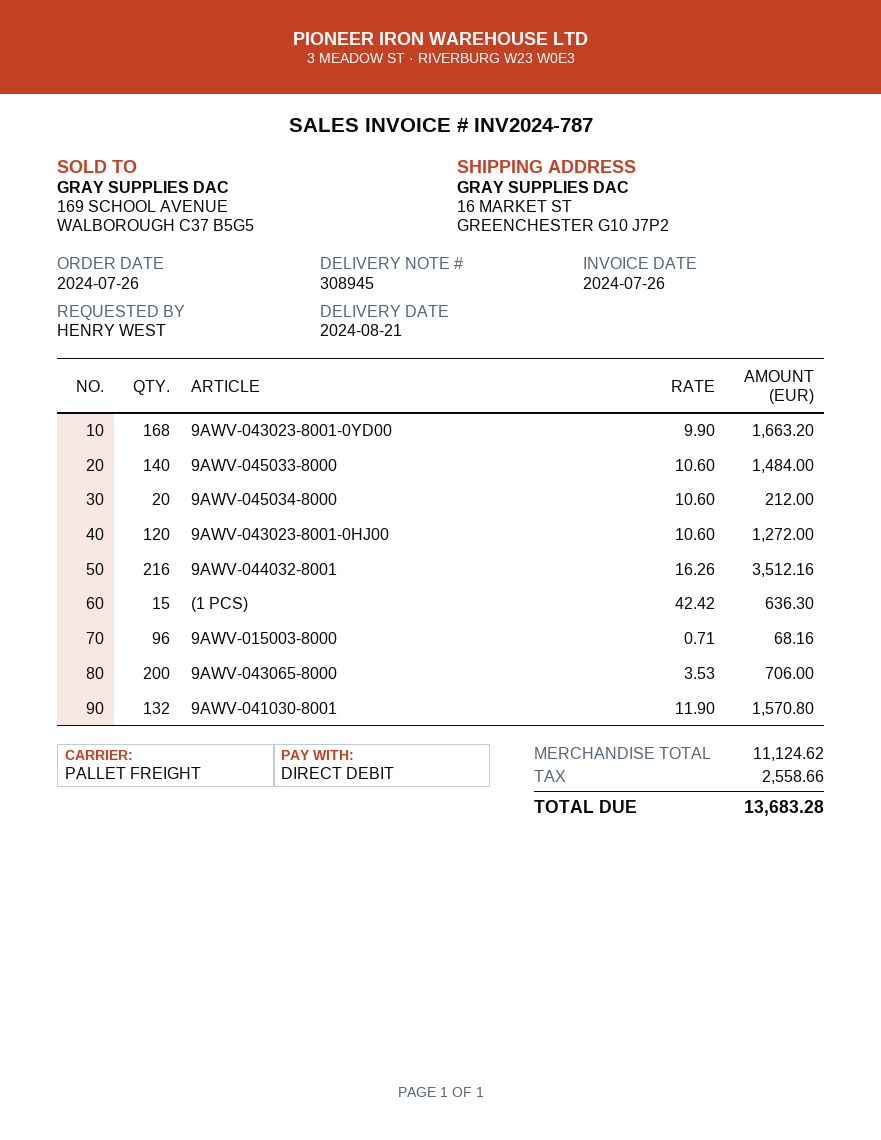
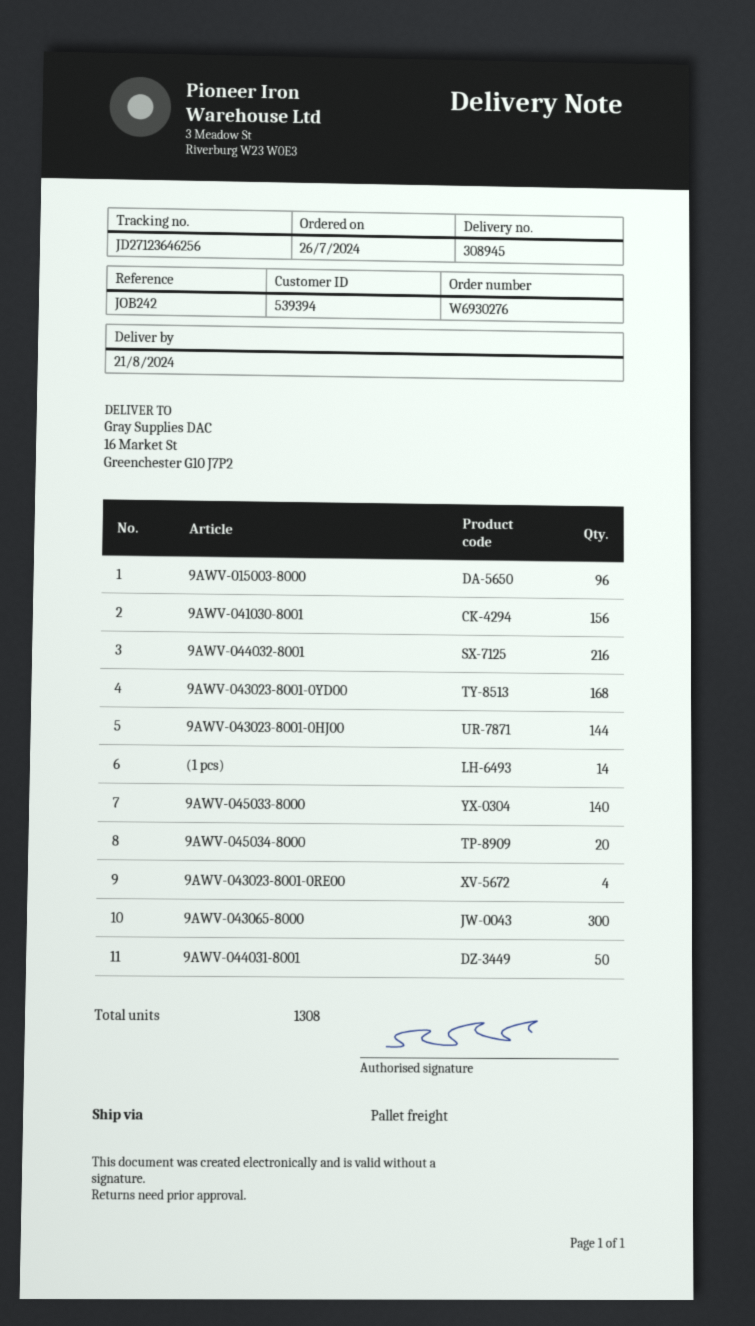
9AWV-043023-8001-0HJ00: 120 -> 144
(1 PCS): 15 -> 14
9AWV-043065-8000: 200 -> 300
9AWV-041030-8001: 132 -> 156
9AWV-043023-8001-0RE00: none -> 4
9AWV-044031-8001: none -> 50

